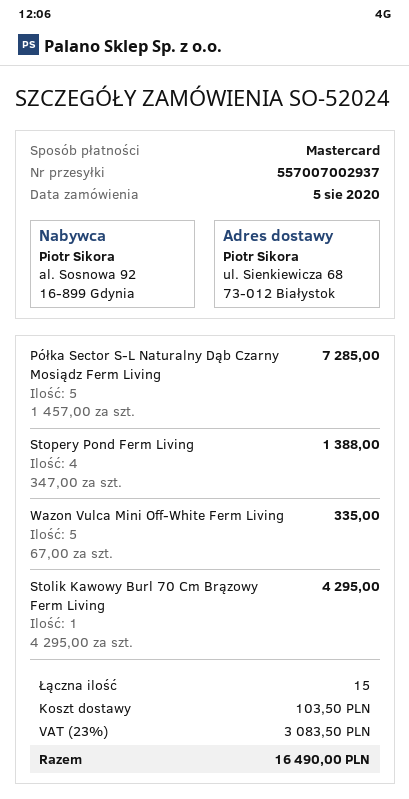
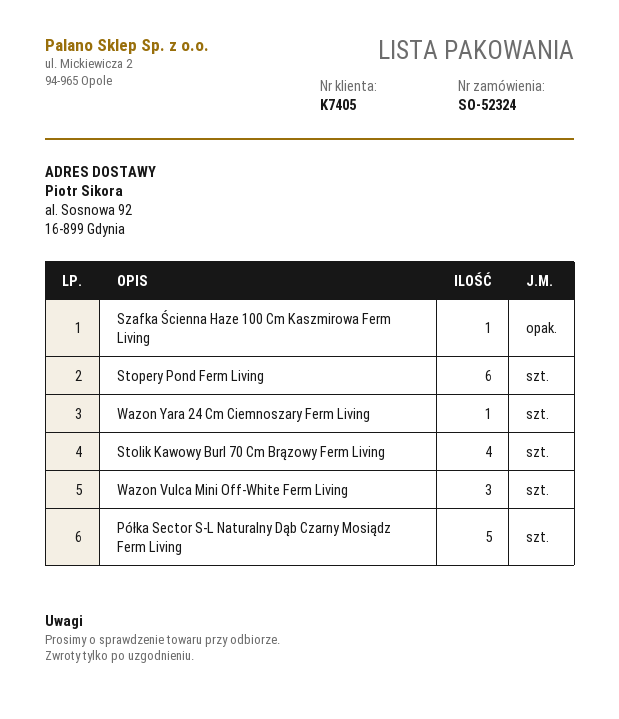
order number: SO-52024 -> SO-52324
ship to: ul. Sienkiewicza 68, 73-012 Białystok -> al. Sosnowa 92, 16-899 Gdynia
Stopery Pond Ferm Living: 4 -> 6
Wazon Vulca Mini Off-White Ferm Living: 5 -> 3
Stolik Kawowy Burl 70 Cm Brązowy Ferm Living: 1 -> 4
Szafka Ścienna Haze 100 Cm Kaszmirowa Ferm Living: none -> 1
Wazon Yara 24 Cm Ciemnoszary Ferm Living: none -> 1

